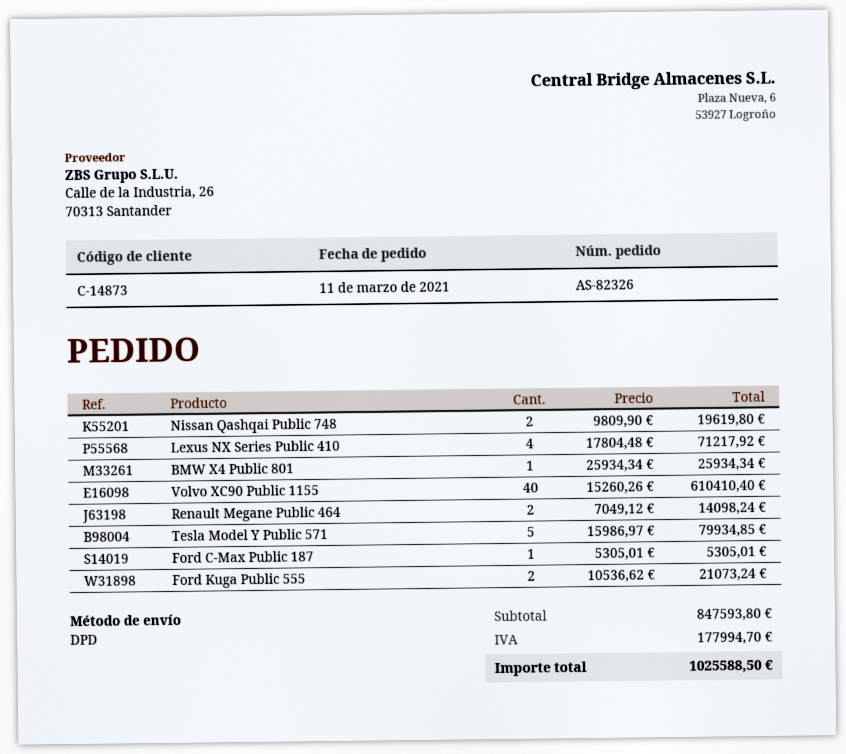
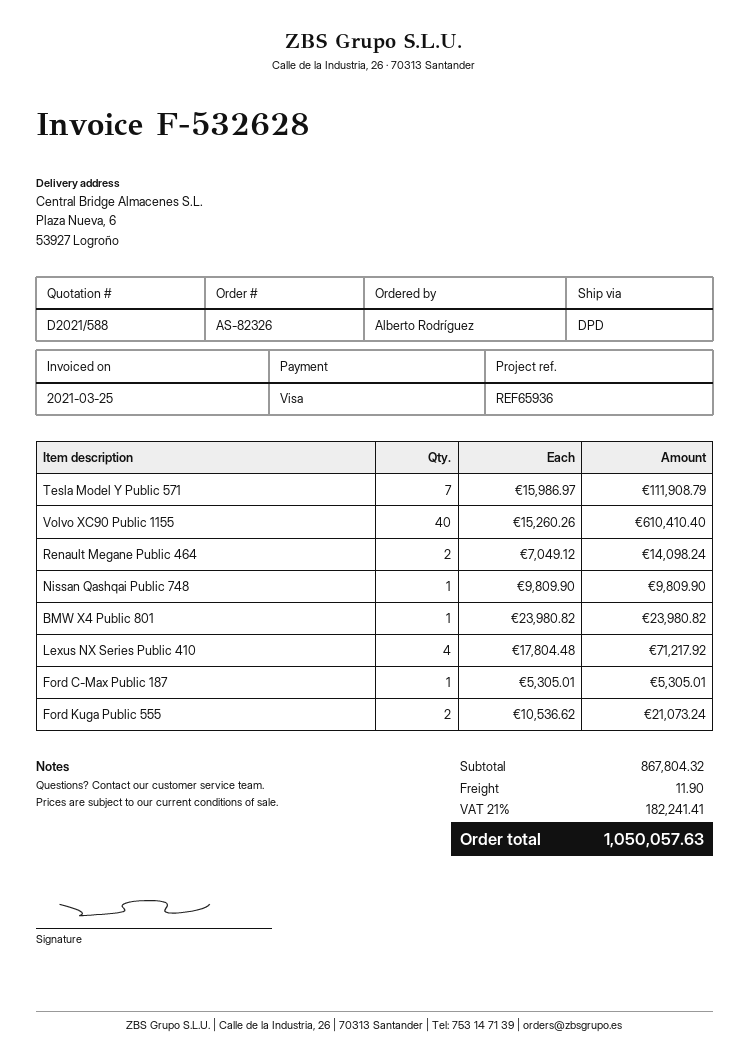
Nissan Qashqai Public 748: 2 x 9809.90 = 19619.80 -> 1 x 9809.90 = 9809.90
BMW X4 Public 801: 1 x 25934.34 = 25934.34 -> 1 x 23980.82 = 23980.82
Tesla Model Y Public 571: 5 x 15986.97 = 79934.85 -> 7 x 15986.97 = 111908.79
subtotal: 847593.80 -> 867804.32
shipping: none -> 11.90
tax: 177994.70 -> 182241.41
total: 1025588.50 -> 1050057.63

